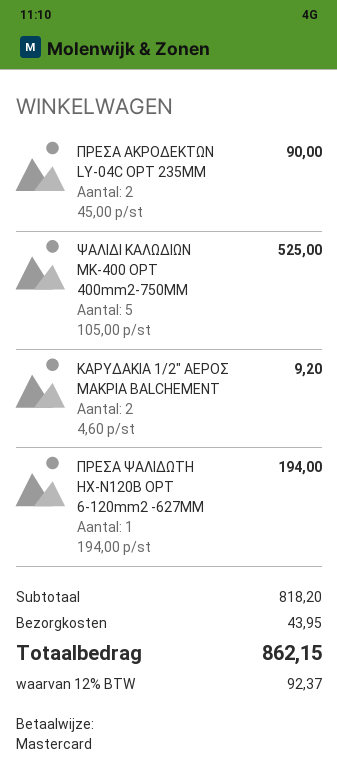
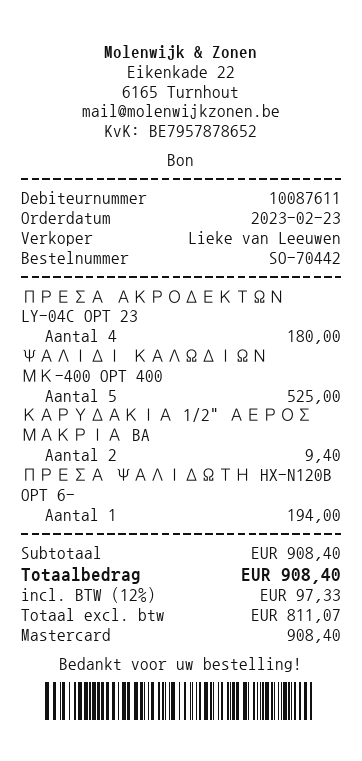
ΠΡΕΣΑ ΑΚΡΟΔΕΚΤΩΝ LY-04C OPT 235MM: 2 for 90.00 -> 4 for 180.00
ΚΑΡΥΔΑΚΙΑ 1/2" ΑΕΡΟΣ ΜΑΚΡΙΑ BALCHEMENT: 2 for 9.20 -> 2 for 9.40
subtotal: 818.20 -> 908.40
shipping: 43.95 -> none
tax: 12% = 92.37 -> 12% = 97.33
total: 862.15 -> 908.40

